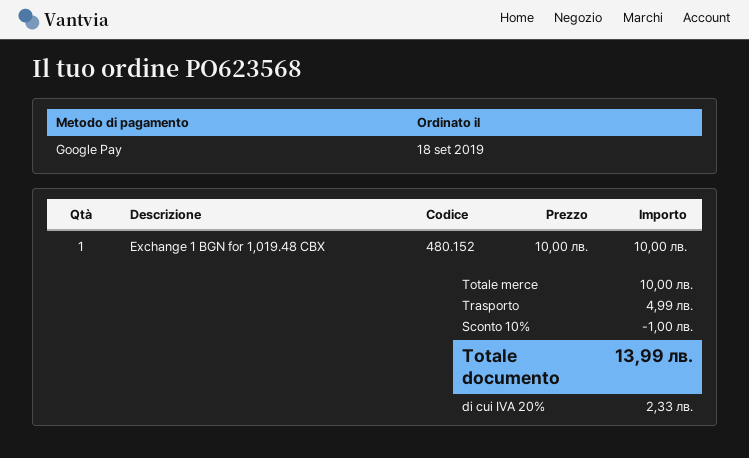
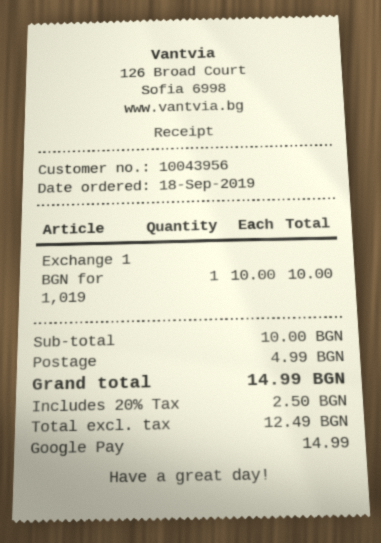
discount: 10% = 1.00 -> none
tax: 20% = 2.33 -> 20% = 2.50
total: 13.99 -> 14.99

